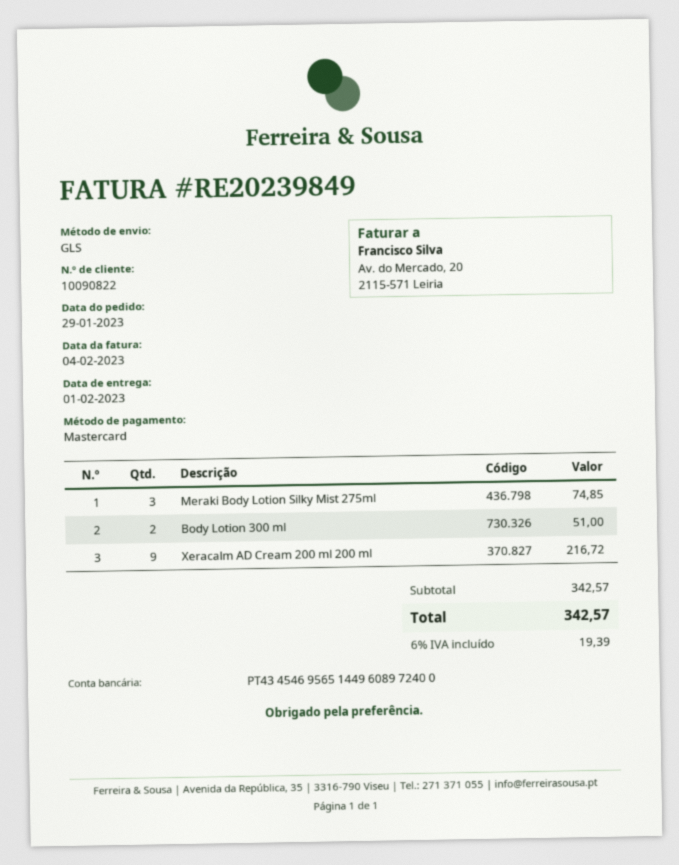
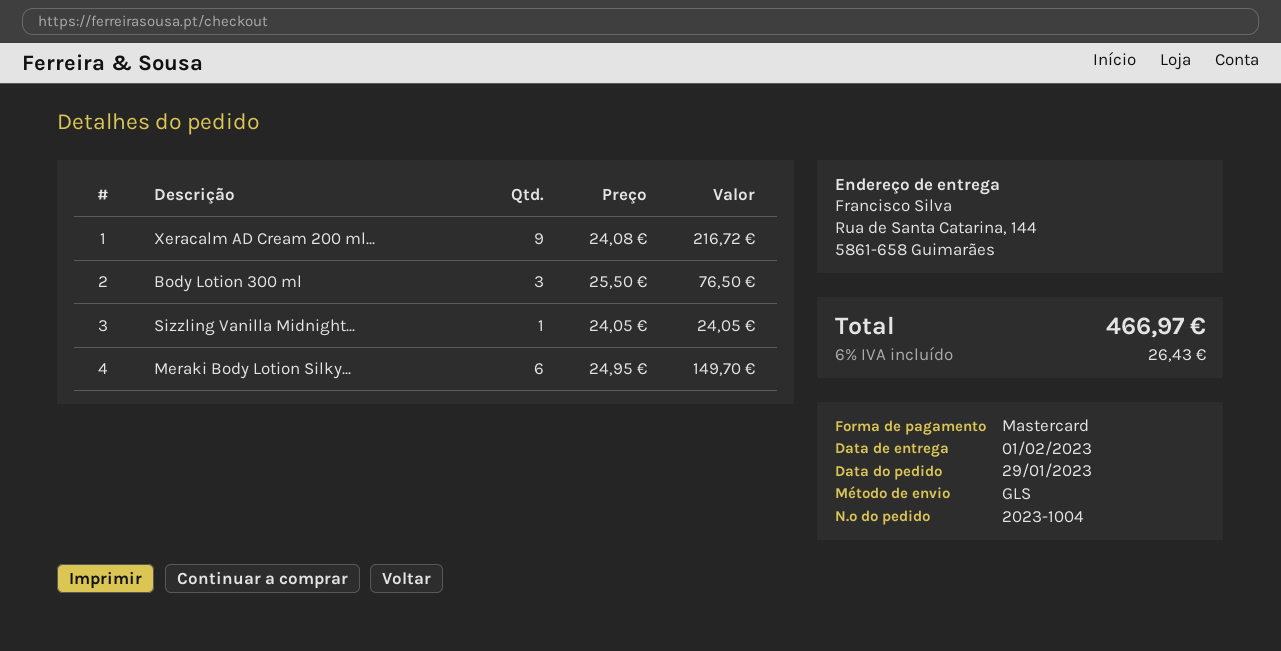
Meraki Body Lotion Silky Mist 275ml: 3 for 74.85 -> 6 for 149.70
Body Lotion 300 ml: 2 for 51.00 -> 3 for 76.50
Sizzling Vanilla Midnight...: none -> 1 for 24.05
tax: 6% = 19.39 -> 6% = 26.43
total: 342.57 -> 466.97

